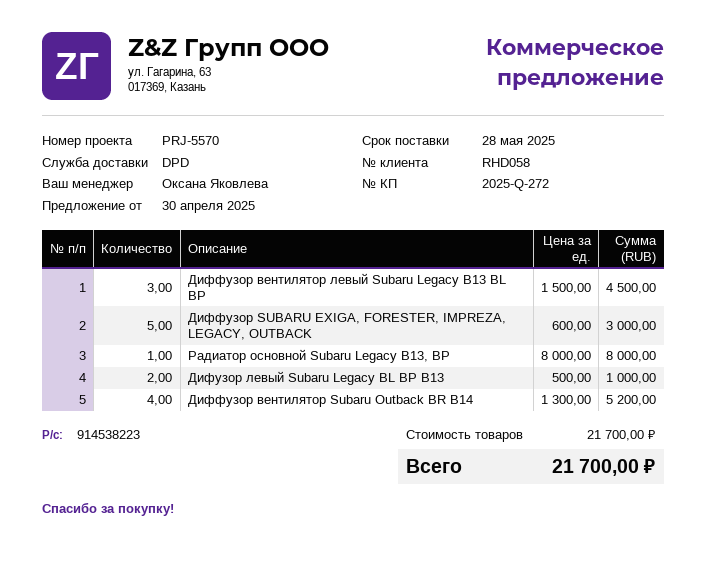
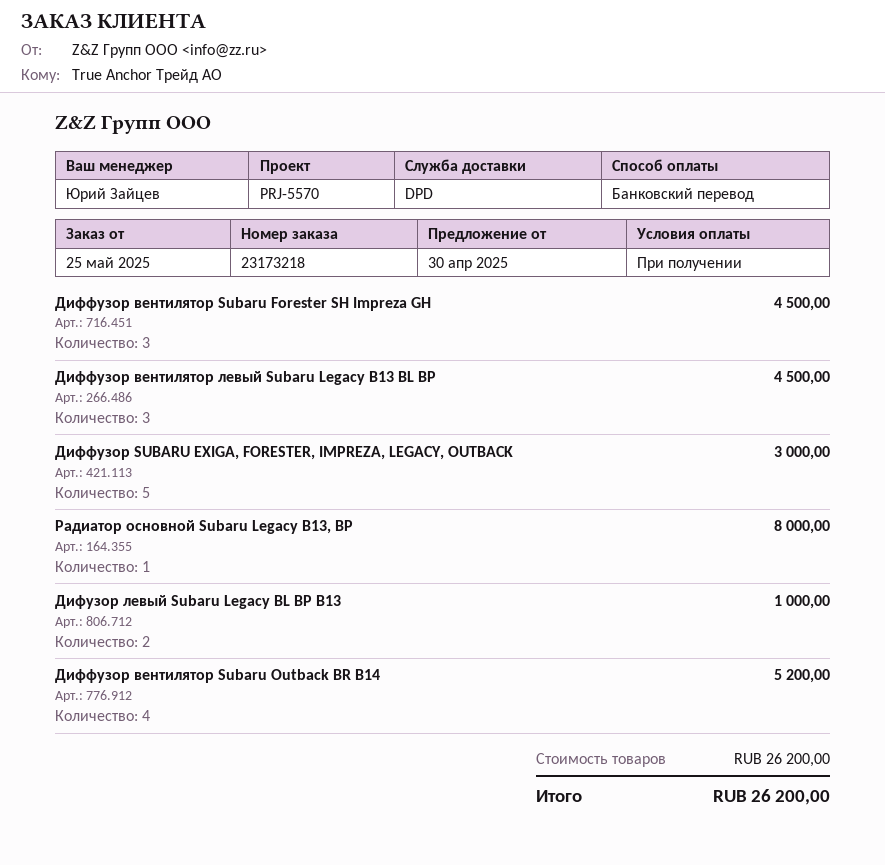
sales rep: Оксана Яковлева -> Юрий Зайцев
Диффузор вентилятор Subaru Forester SH Impreza GH: none -> 3 for 4500.00
subtotal: 21700.00 -> 26200.00
total: 21700.00 -> 26200.00

